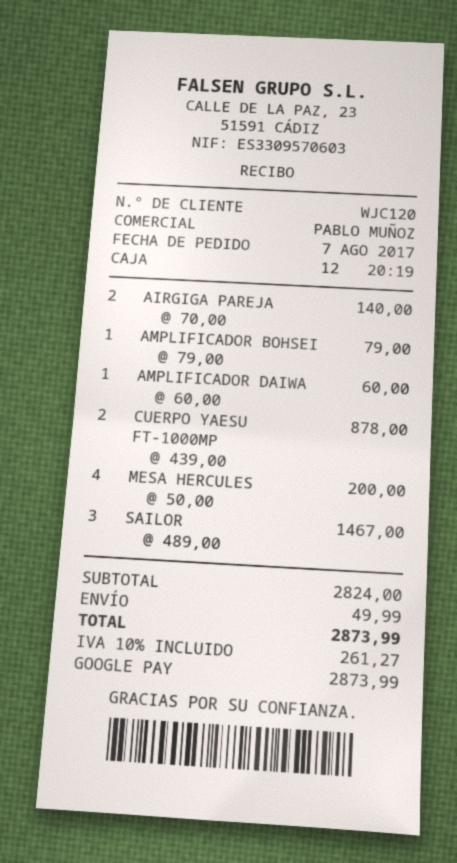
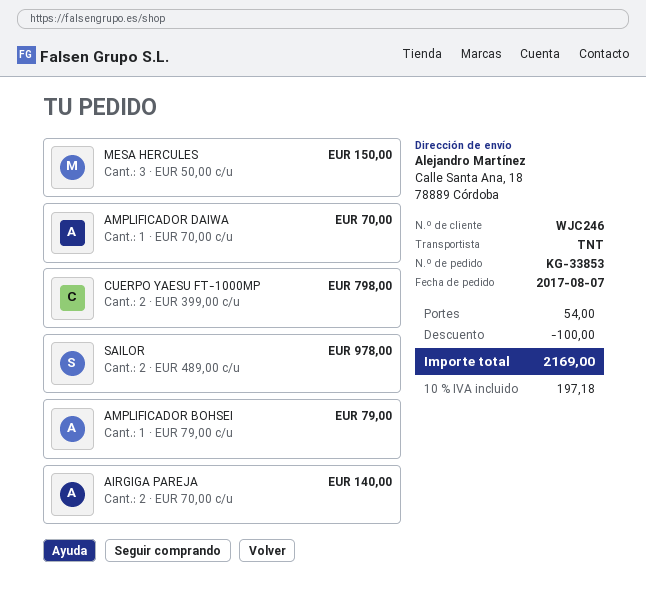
customer number: WJC120 -> WJC246
AMPLIFICADOR DAIWA: 1 x 60.00 = 60.00 -> 1 x 70.00 = 70.00
CUERPO YAESU FT-1000MP: 2 x 439.00 = 878.00 -> 2 x 399.00 = 798.00
MESA HERCULES: 4 x 50.00 = 200.00 -> 3 x 50.00 = 150.00
SAILOR: 3 x 489.00 = 1467.00 -> 2 x 489.00 = 978.00
discount: none -> 100.00
shipping: 49.99 -> 54.00
tax: 10% = 261.27 -> 10% = 197.18
total: 2873.99 -> 2169.00

